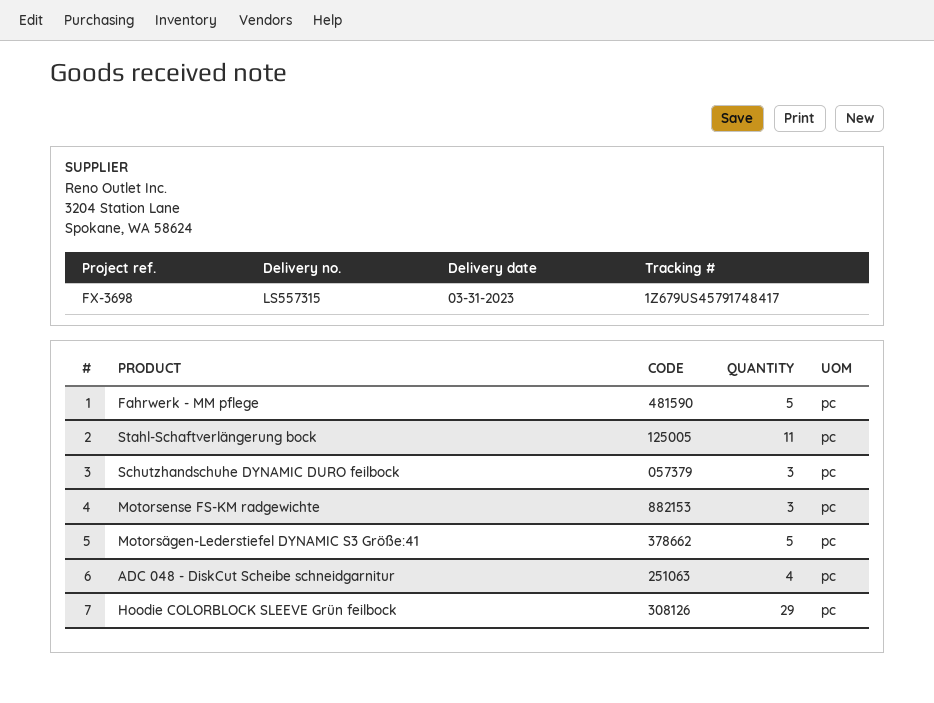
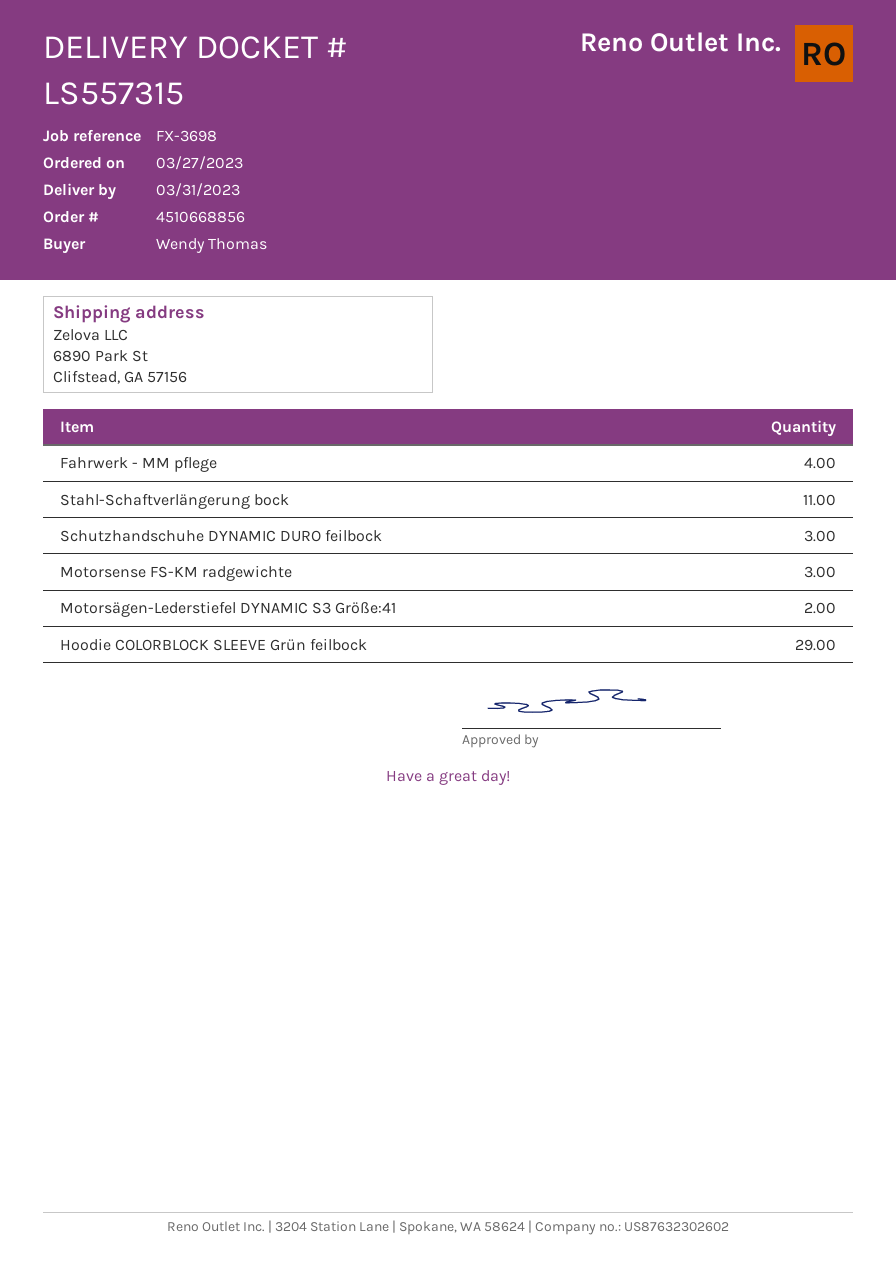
Fahrwerk - MM pflege: 5 -> 4
Motorsägen-Lederstiefel DYNAMIC S3 Größe:41: 5 -> 2
ADC 048 - DiskCut Scheibe schneidgarnitur: 4 -> none

